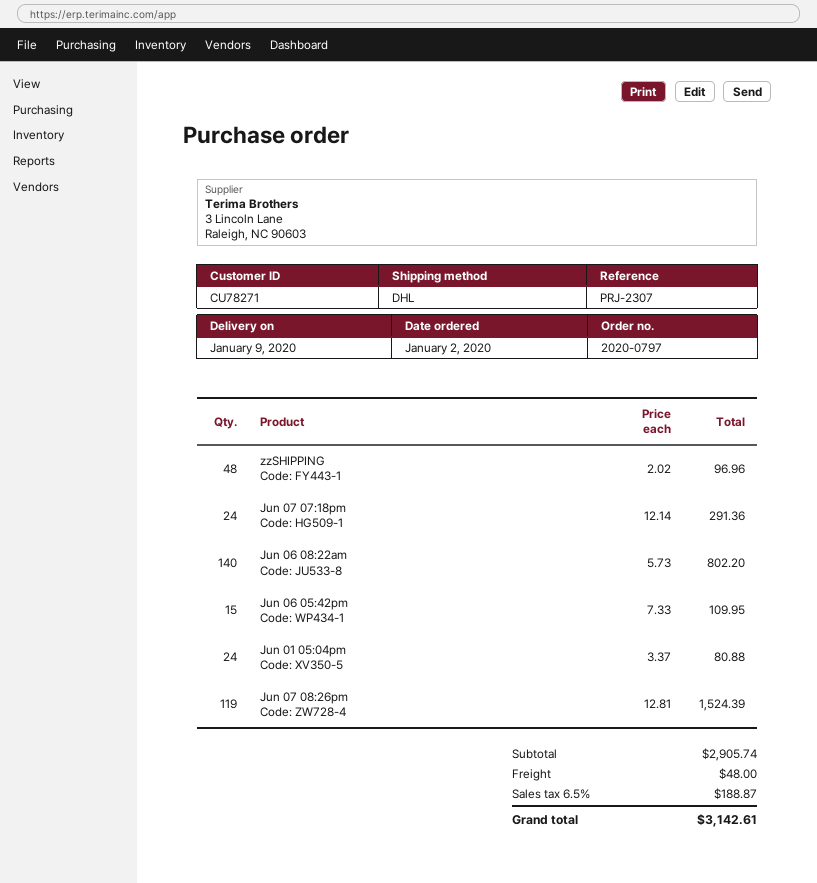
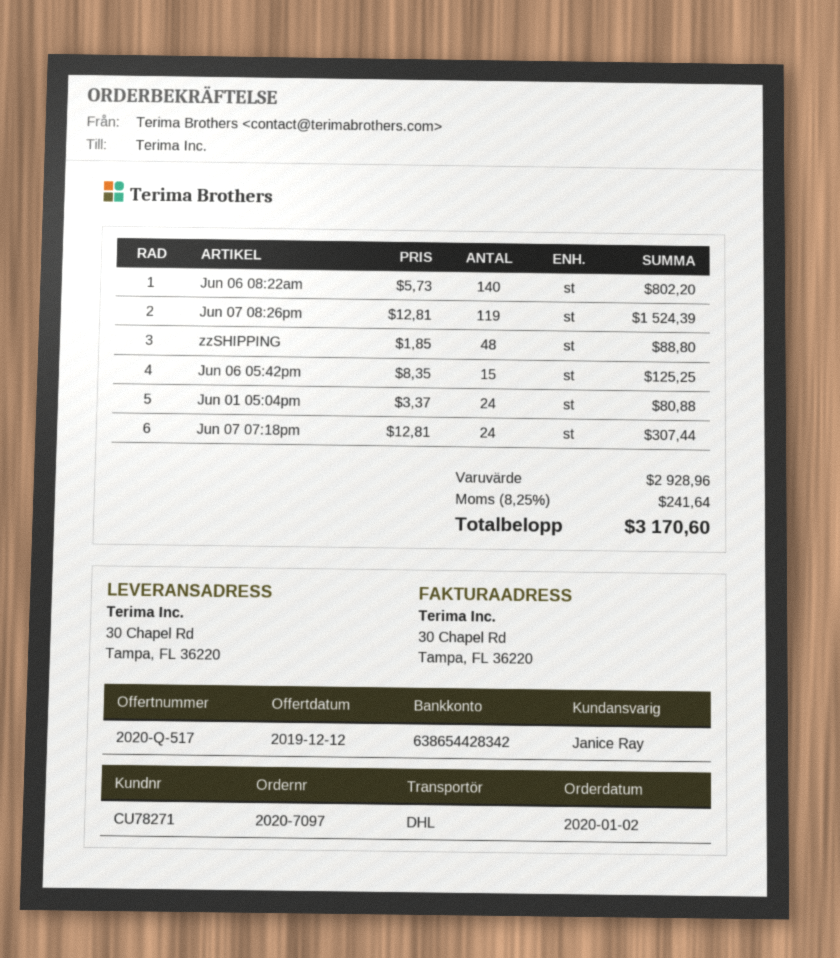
order number: 2020-0797 -> 2020-7097
zzSHIPPING: 48 x 2.02 = 96.96 -> 48 x 1.85 = 88.80
Jun 07 07:18pm: 24 x 12.14 = 291.36 -> 24 x 12.81 = 307.44
Jun 06 05:42pm: 15 x 7.33 = 109.95 -> 15 x 8.35 = 125.25
subtotal: 2905.74 -> 2928.96
shipping: 48.00 -> none
tax: 6.5% = 188.87 -> 8.25% = 241.64
total: 3142.61 -> 3170.60

